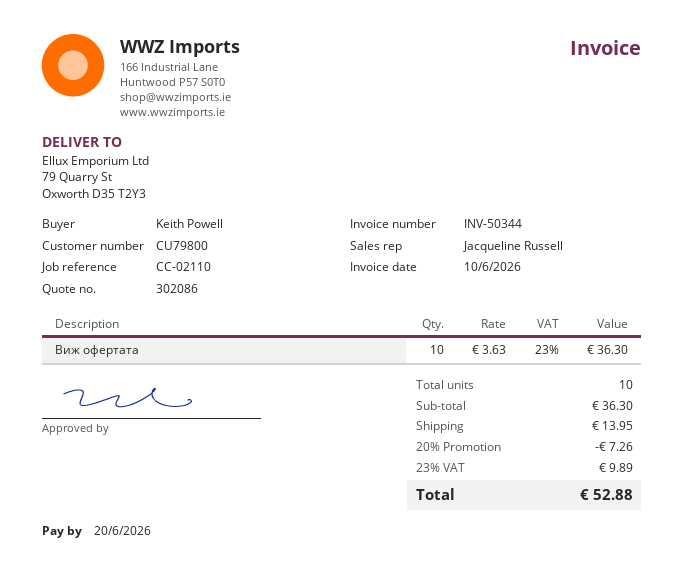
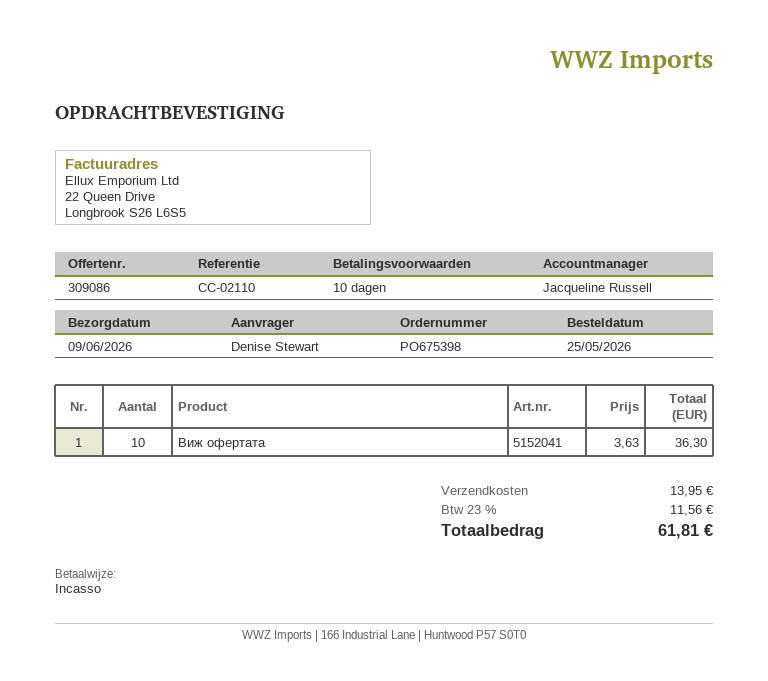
quote number: 302086 -> 309086
ordered by: Keith Powell -> Denise Stewart
discount: 20% = 7.26 -> none
tax: 23% = 9.89 -> 23% = 11.56
total: 52.88 -> 61.81

